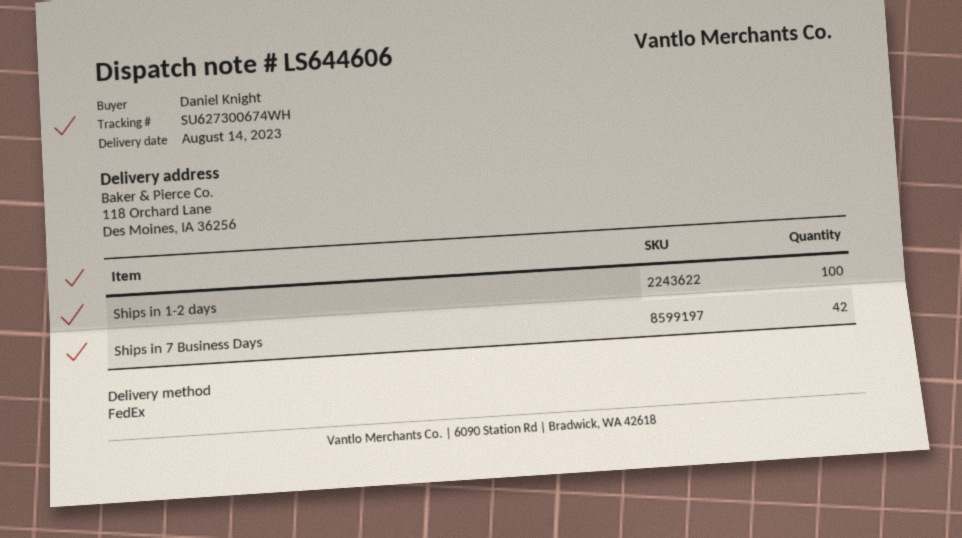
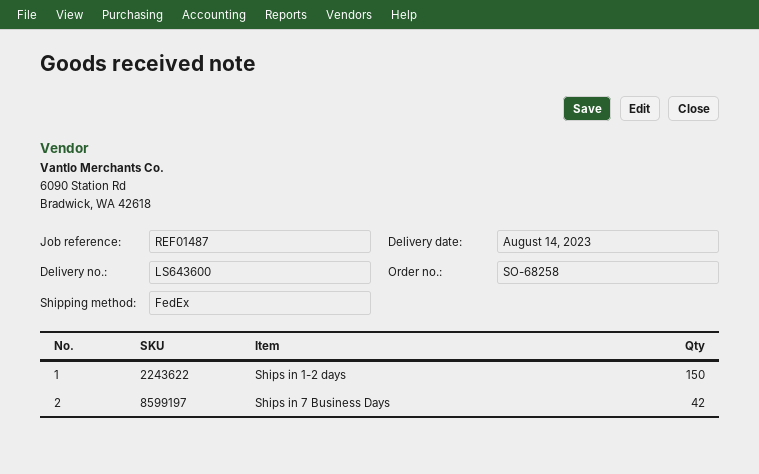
delivery note number: LS644606 -> LS643600
Ships in 1-2 days: 100 -> 150

